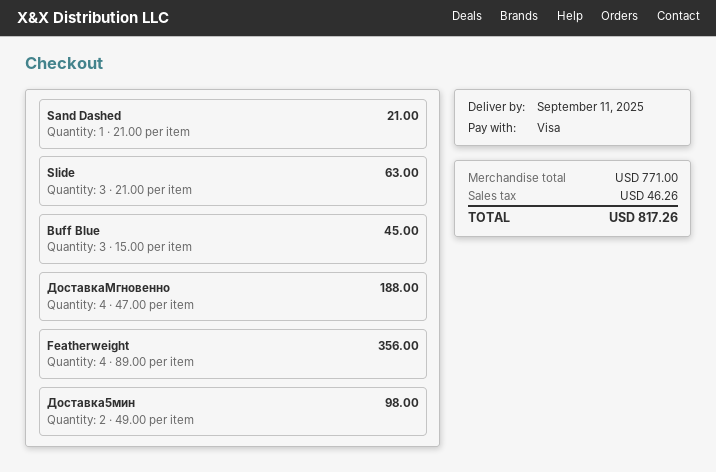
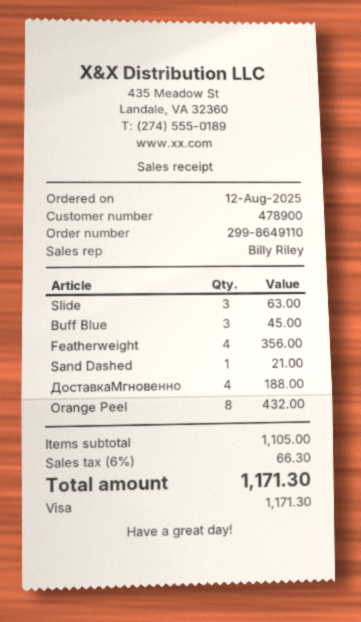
Доставка5мин: 2 for 98.00 -> none
Orange Peel: none -> 8 for 432.00
subtotal: 771.00 -> 1105.00
tax: 46.26 -> 66.30
total: 817.26 -> 1171.30

